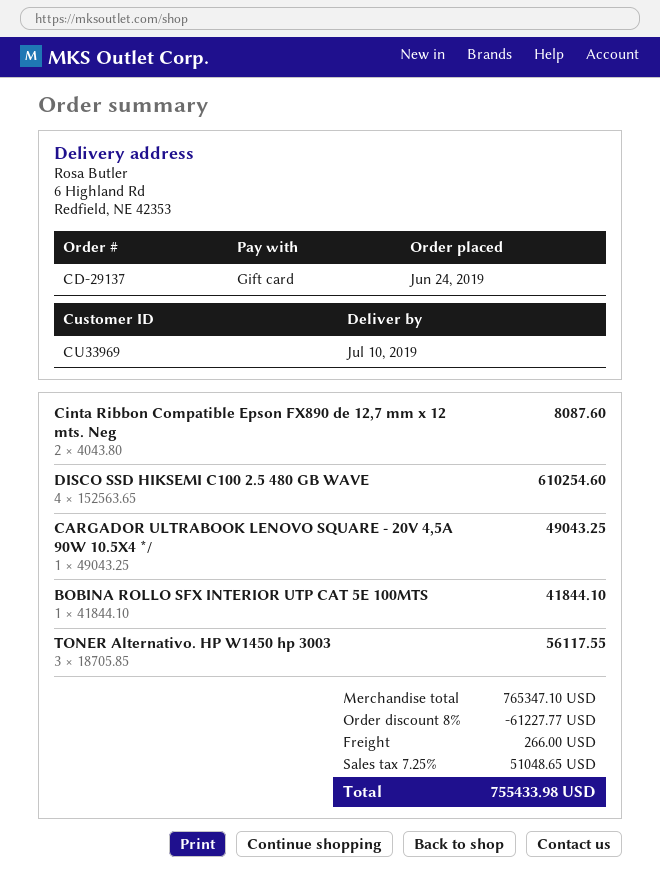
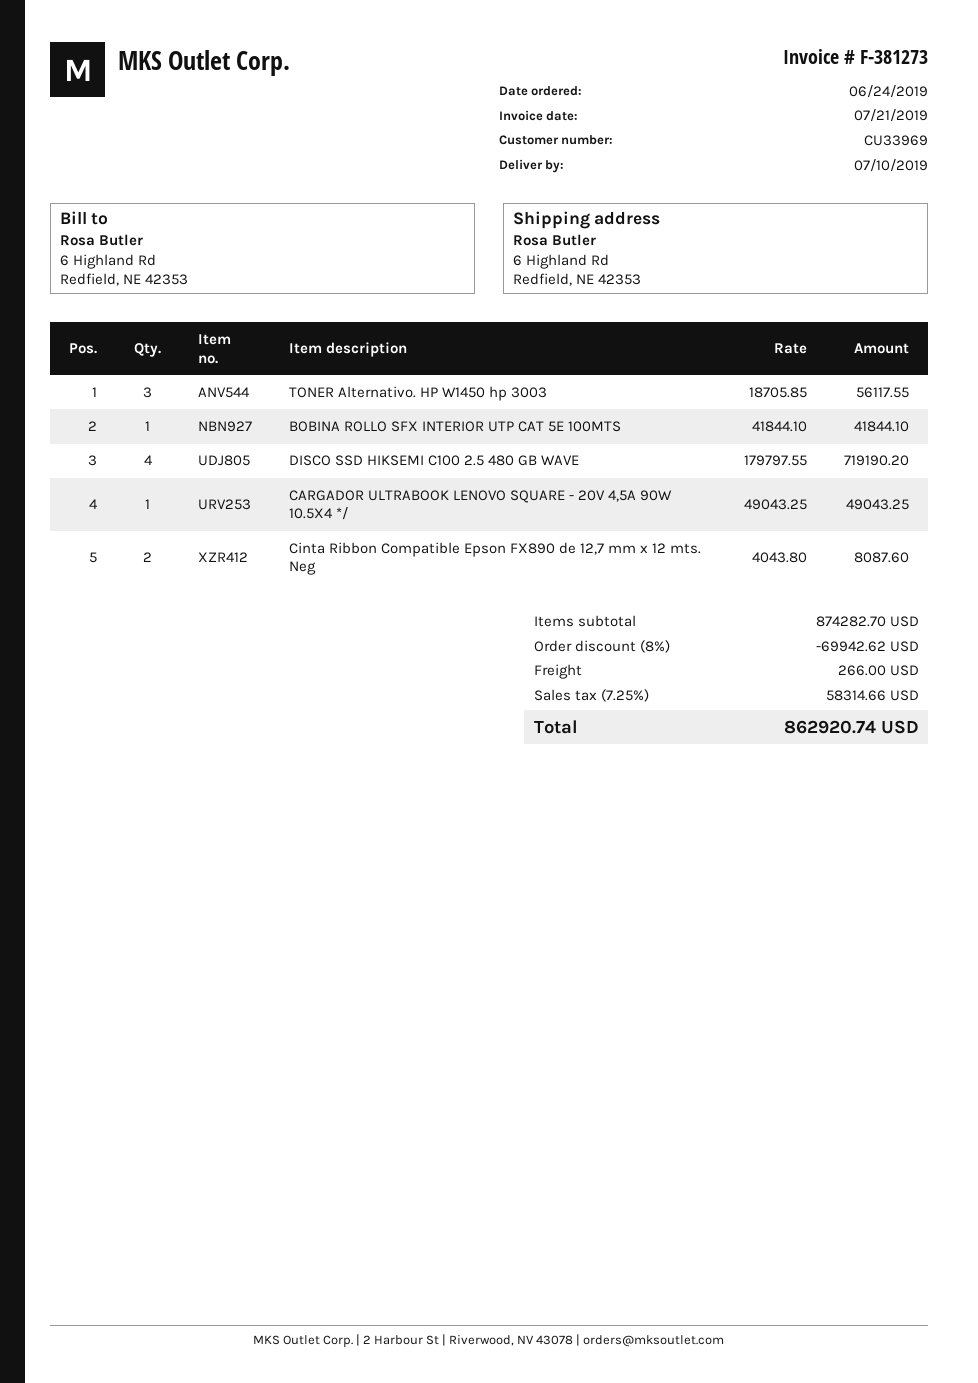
DISCO SSD HIKSEMI C100 2.5 480 GB WAVE: 4 x 152563.65 = 610254.60 -> 4 x 179797.55 = 719190.20
subtotal: 765347.10 -> 874282.70
discount: 8% = 61227.77 -> 8% = 69942.62
tax: 7.25% = 51048.65 -> 7.25% = 58314.66
total: 755433.98 -> 862920.74

